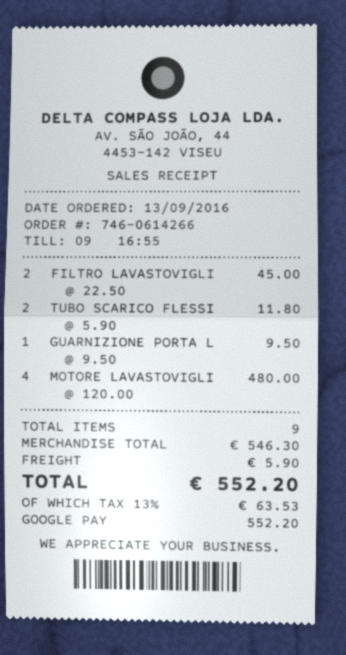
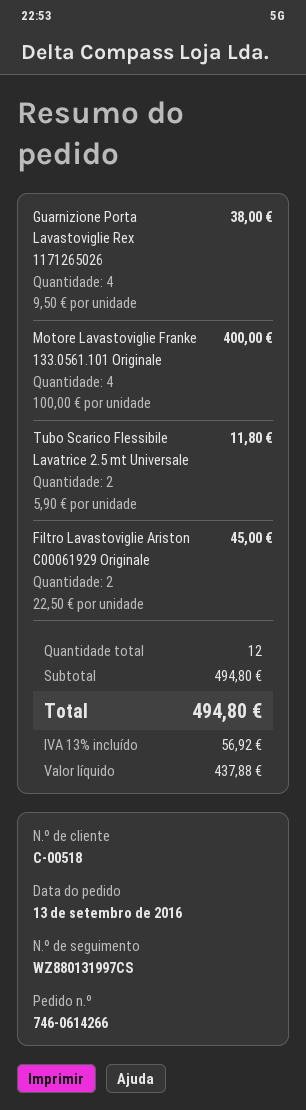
GUARNIZIONE PORTA L: 1 x 9.50 = 9.50 -> 4 x 9.50 = 38.00
MOTORE LAVASTOVIGLI: 4 x 120.00 = 480.00 -> 4 x 100.00 = 400.00
total quantity: 9 -> 12
subtotal: 546.30 -> 494.80
shipping: 5.90 -> none
tax: 13% = 63.53 -> 13% = 56.92
total: 552.20 -> 494.80

